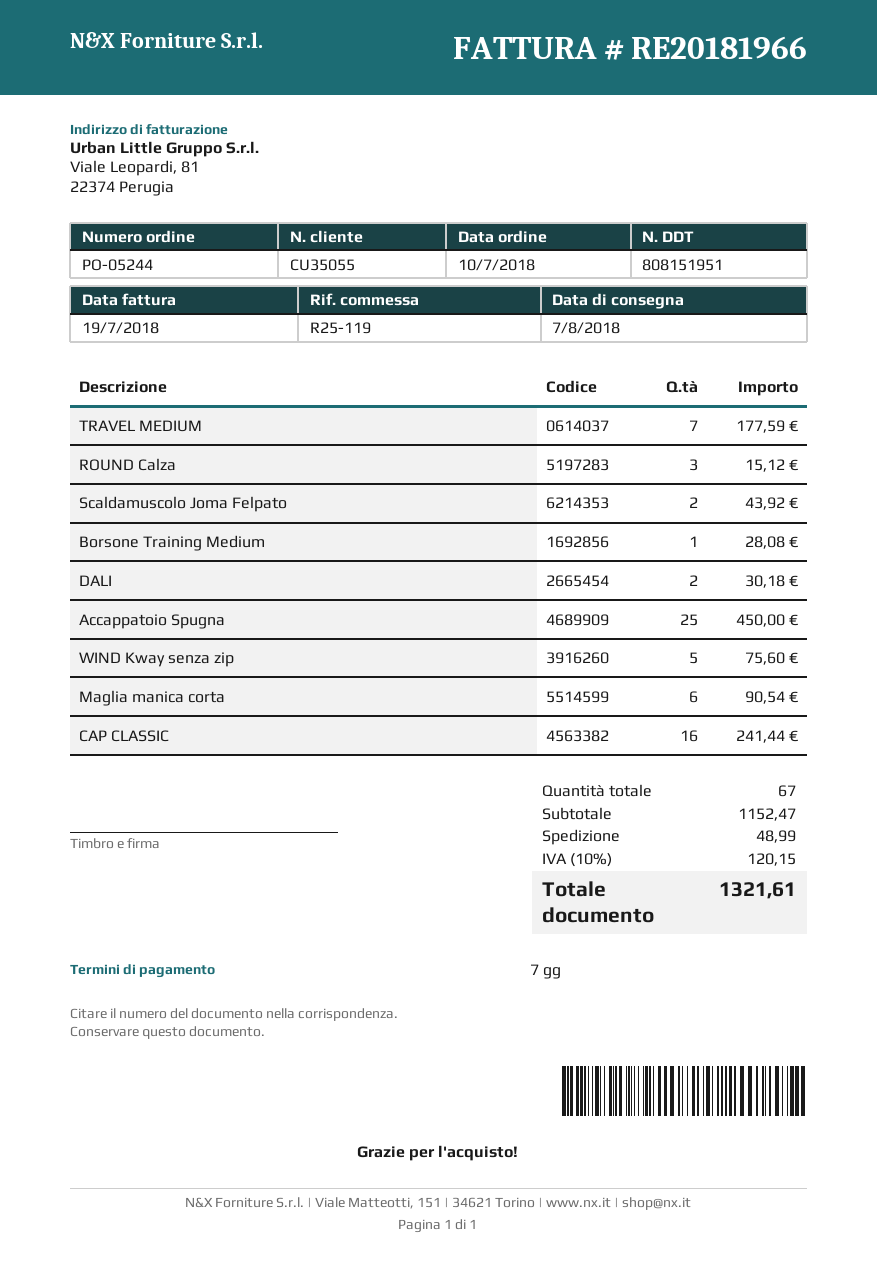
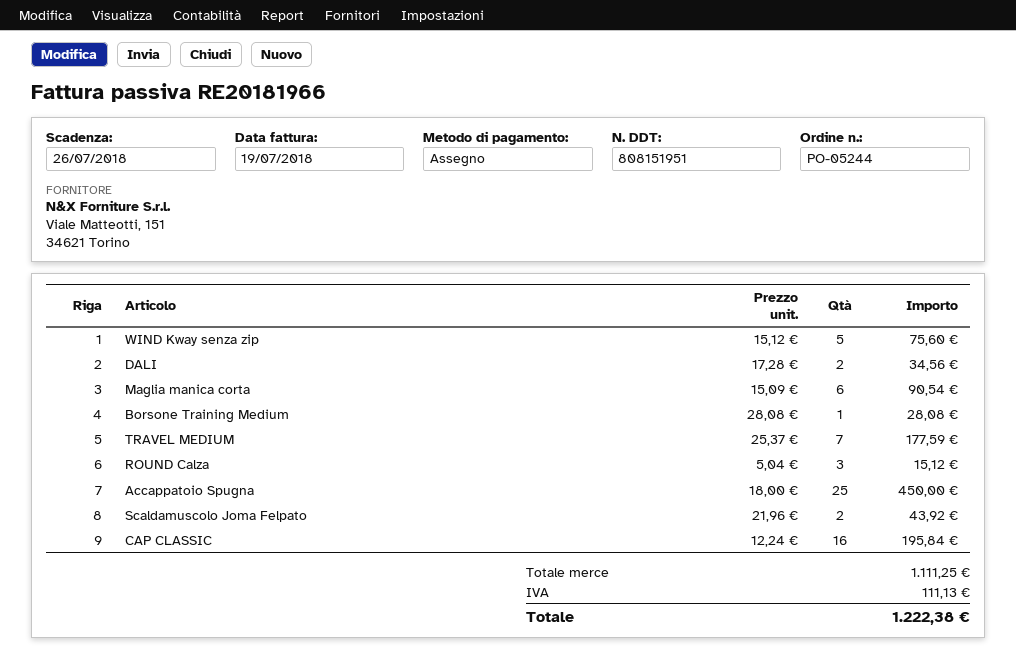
DALI: 2 for 30.18 -> 2 for 34.56
CAP CLASSIC: 16 for 241.44 -> 16 for 195.84
subtotal: 1152.47 -> 1111.25
shipping: 48.99 -> none
tax: 120.15 -> 111.13
total: 1321.61 -> 1222.38

